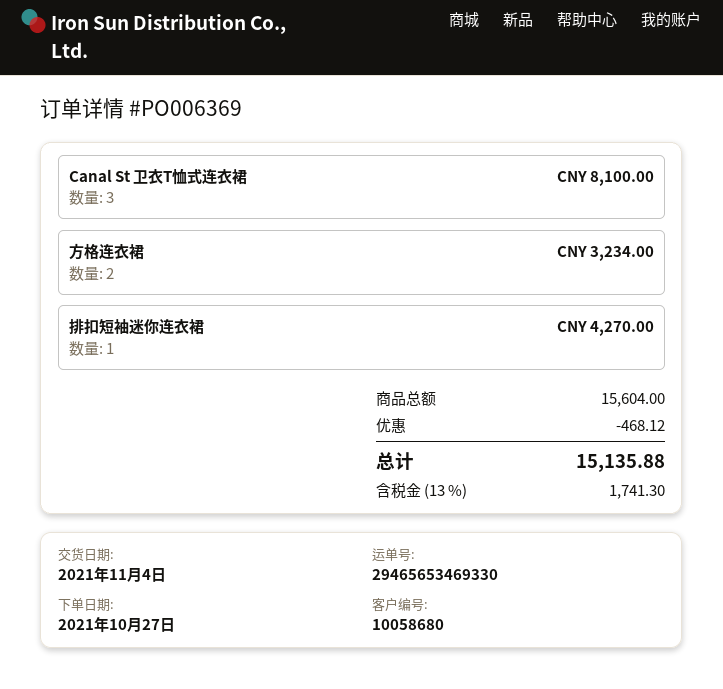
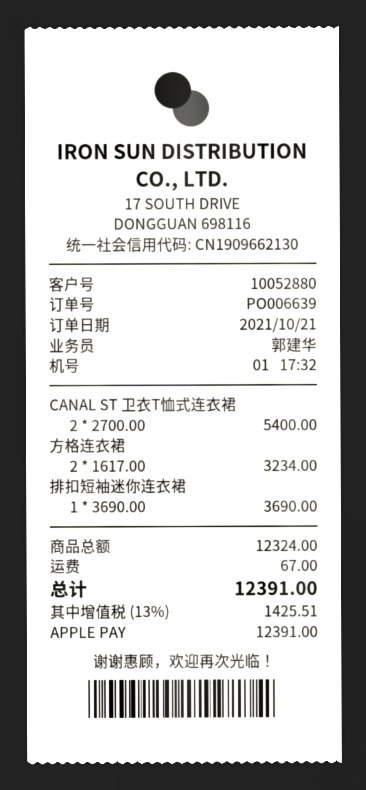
order number: PO006369 -> PO006639
order date: 2021-10-27 -> 2021-10-21
customer number: 10058680 -> 10052880
Canal St 卫衣T恤式连衣裙: 3 for 8100.00 -> 2 for 5400.00
排扣短袖迷你连衣裙: 1 for 4270.00 -> 1 for 3690.00
subtotal: 15604.00 -> 12324.00
discount: 468.12 -> none
shipping: none -> 67.00
tax: 13% = 1741.30 -> 13% = 1425.51
total: 15135.88 -> 12391.00

